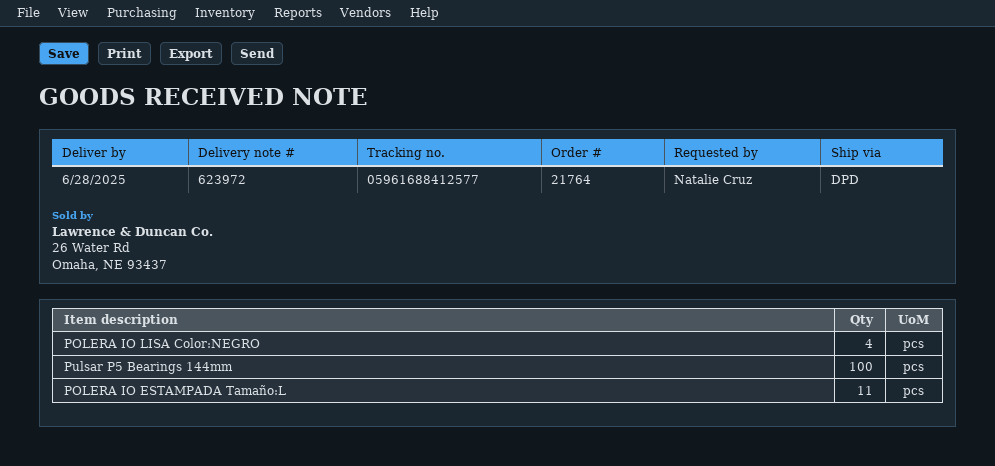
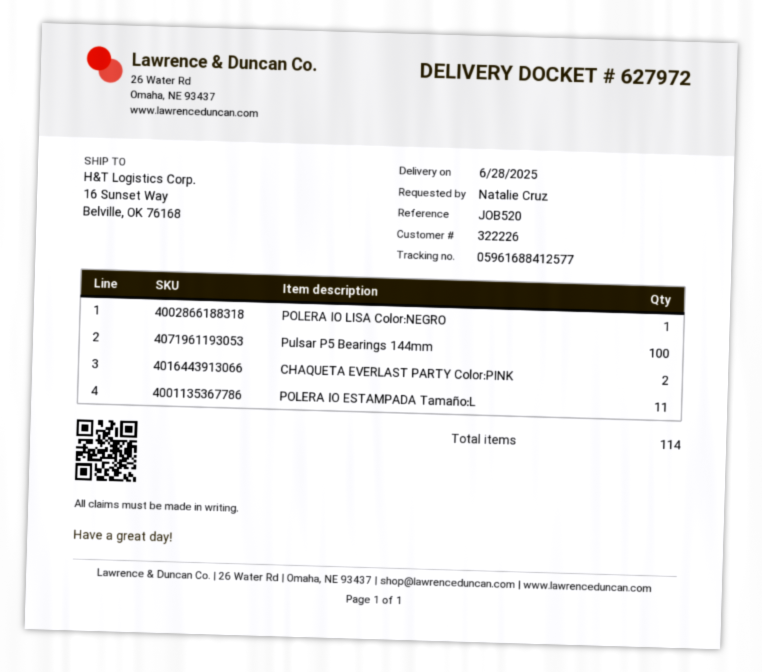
delivery note number: 623972 -> 627972
POLERA IO LISA Color:NEGRO: 4 -> 1
CHAQUETA EVERLAST PARTY Color:PINK: none -> 2

